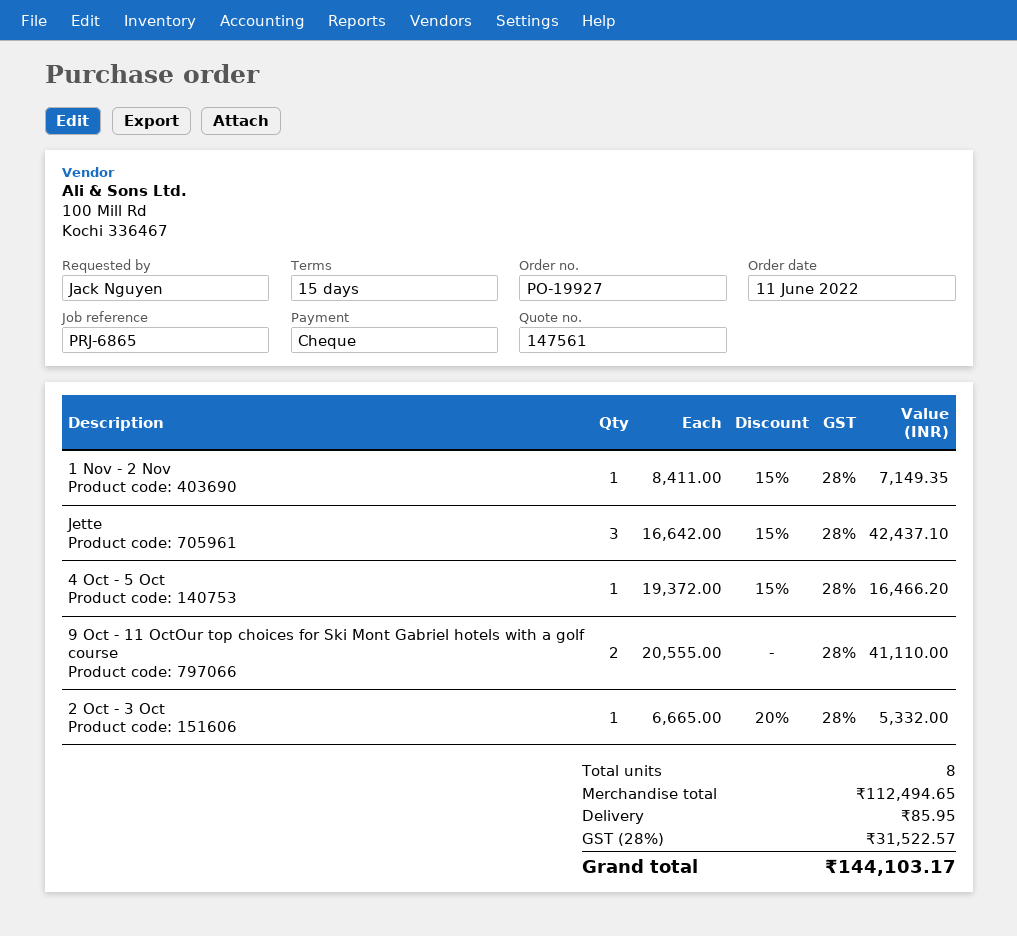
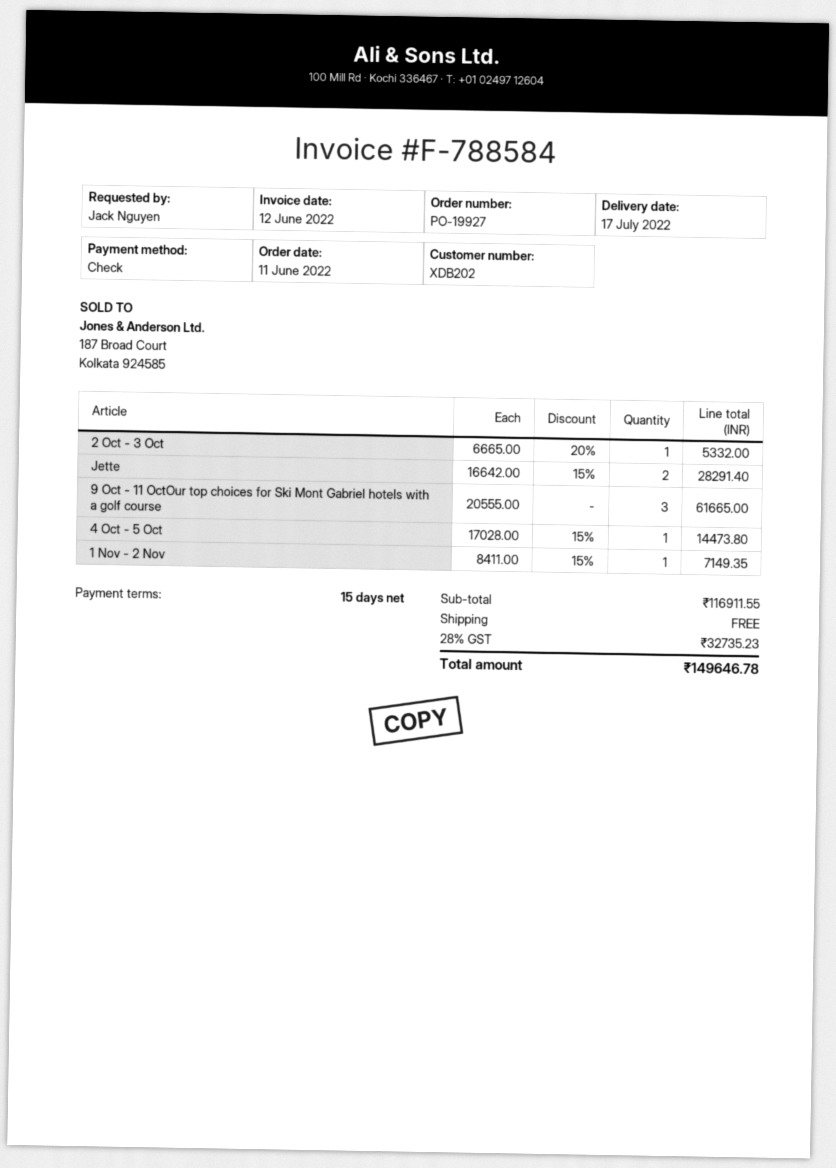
Jette: 3 x 16642.00 - 15% = 42437.10 -> 2 x 16642.00 - 15% = 28291.40
4 Oct - 5 Oct: 1 x 19372.00 - 15% = 16466.20 -> 1 x 17028.00 - 15% = 14473.80
9 Oct - 11 OctOur top choices for Ski Mont Gabriel hotels with a golf course: 2 x 20555.00 = 41110.00 -> 3 x 20555.00 = 61665.00
subtotal: 112494.65 -> 116911.55
shipping: 85.95 -> 0.00
tax: 28% = 31522.57 -> 28% = 32735.23
total: 144103.17 -> 149646.78

